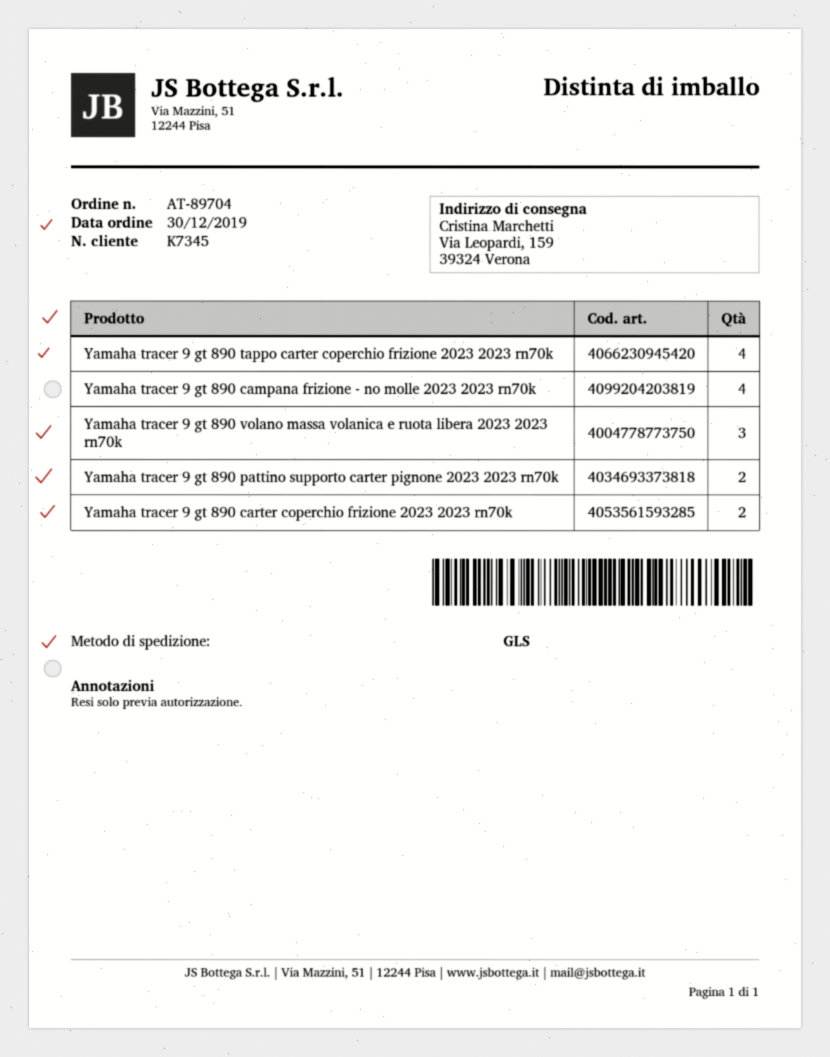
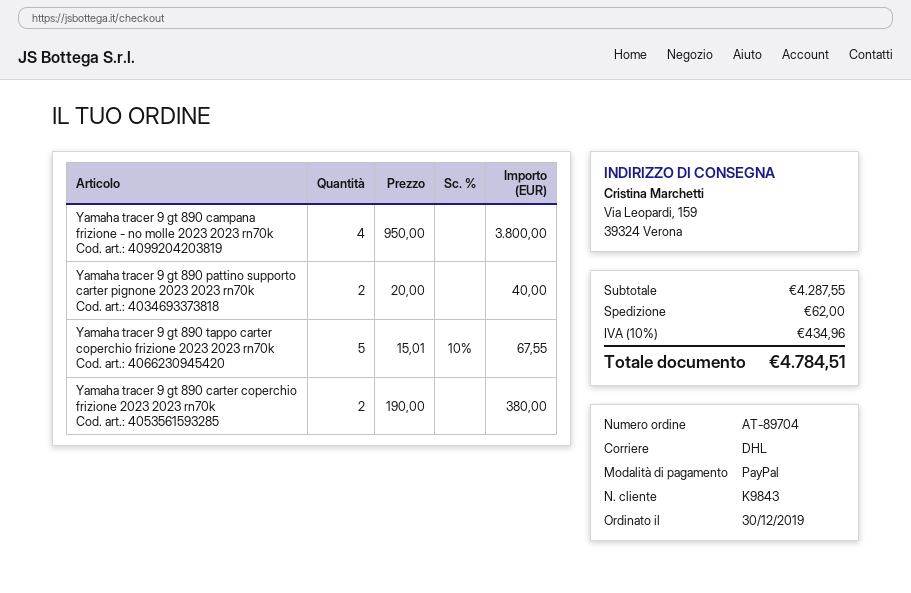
customer number: K7345 -> K9843
shipping method: GLS -> DHL
Yamaha tracer 9 gt 890 tappo carter coperchio frizione 2023 2023 rn70k: 4 -> 5
Yamaha tracer 9 gt 890 volano massa volanica e ruota libera 2023 2023 rn70k: 3 -> none

